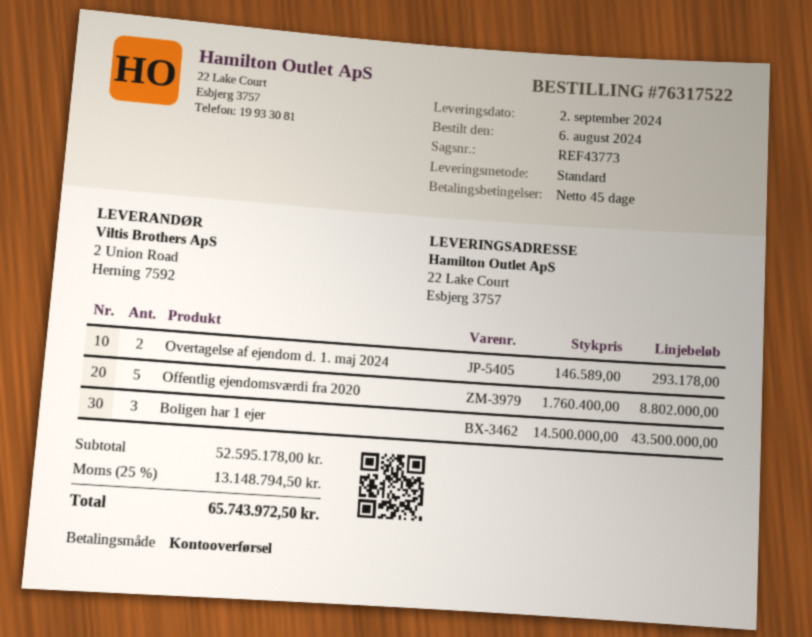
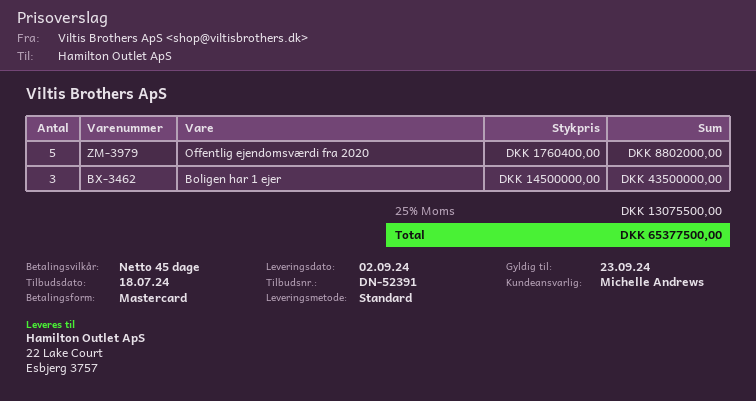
payment method: bank transfer -> Mastercard
Overtagelse af ejendom d. 1. maj 2024: 2 x 146589.00 = 293178.00 -> none
tax: 25% = 13148794.50 -> 25% = 13075500.00
total: 65743972.50 -> 65377500.00

